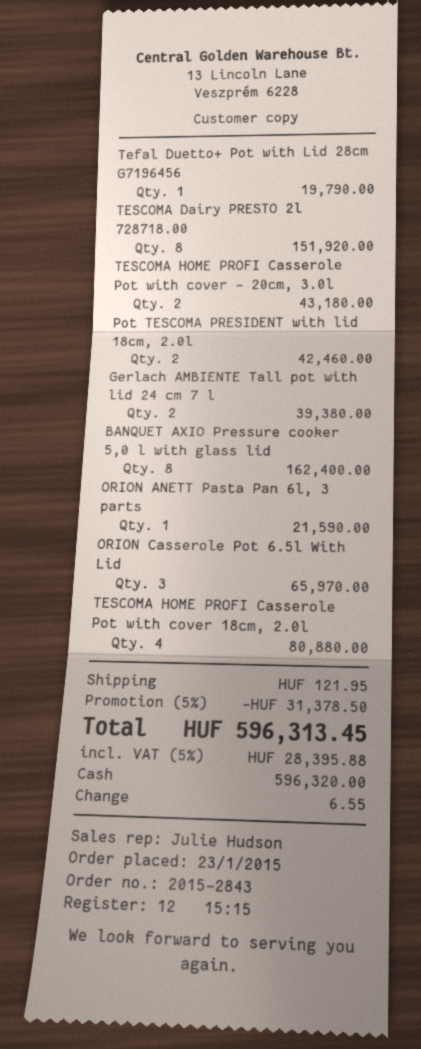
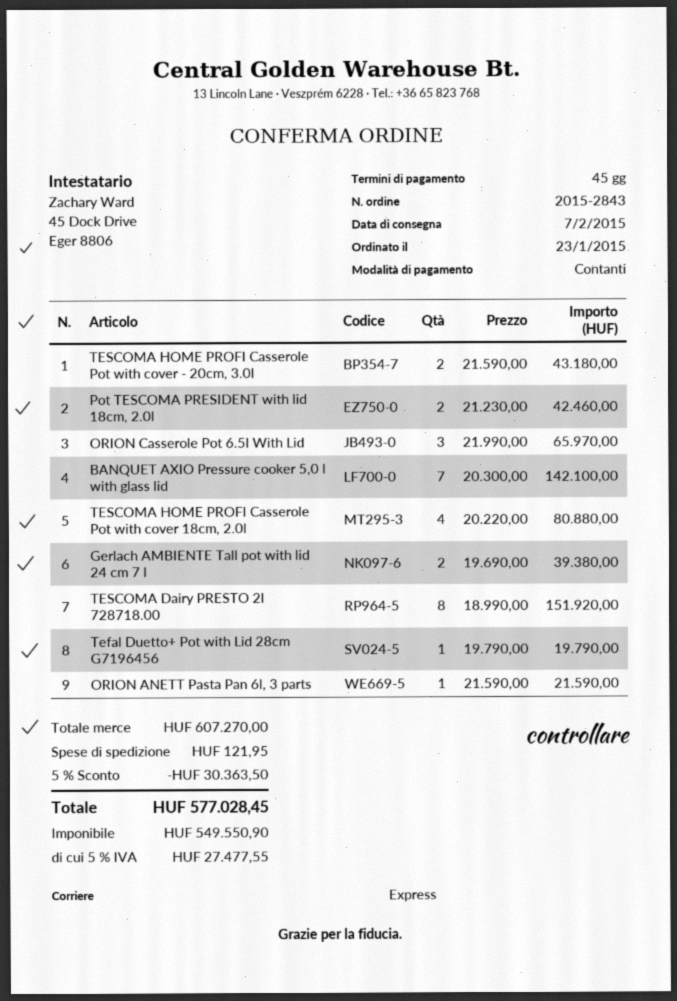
BANQUET AXIO Pressure cooker 5,0 l with glass lid: 8 for 162400.00 -> 7 for 142100.00
discount: 5% = 31378.50 -> 5% = 30363.50
tax: 5% = 28395.88 -> 5% = 27477.55
total: 596313.45 -> 577028.45

